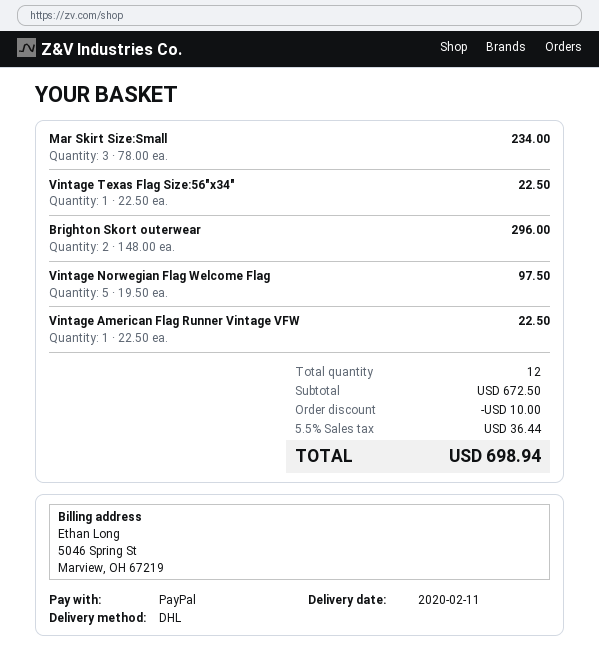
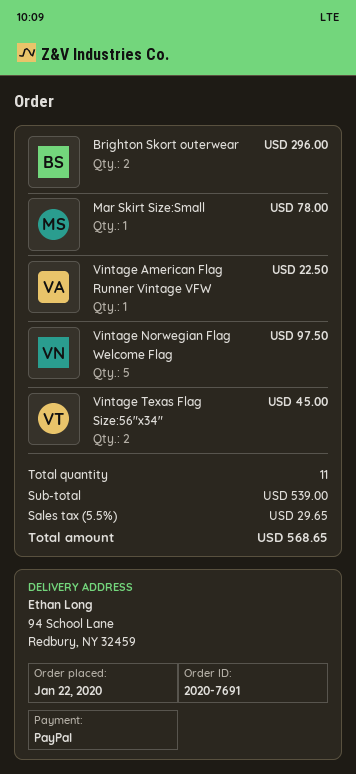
Mar Skirt Size:Small: 3 for 234.00 -> 1 for 78.00
Vintage Texas Flag Size:56"x34": 1 for 22.50 -> 2 for 45.00
total quantity: 12 -> 11
subtotal: 672.50 -> 539.00
discount: 10.00 -> none
tax: 5.5% = 36.44 -> 5.5% = 29.65
total: 698.94 -> 568.65

